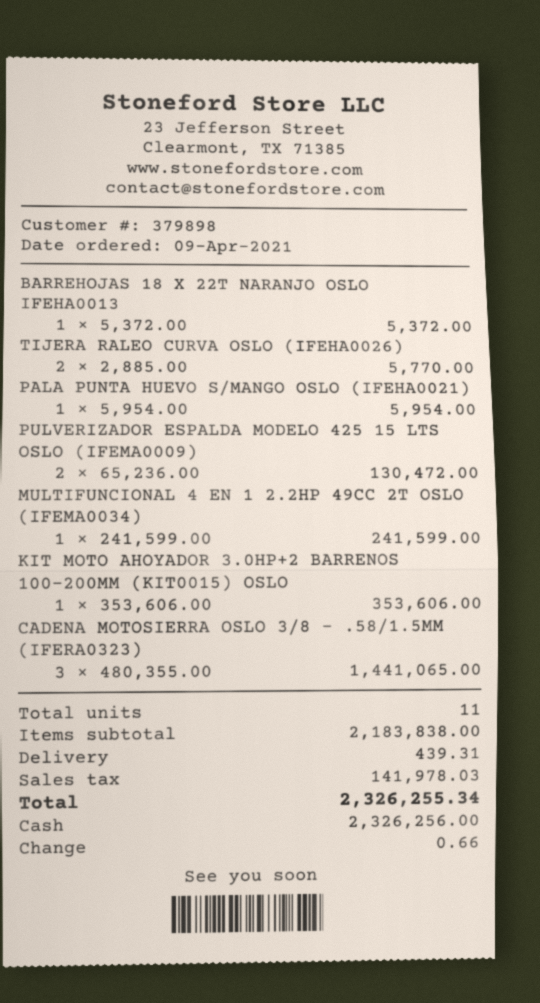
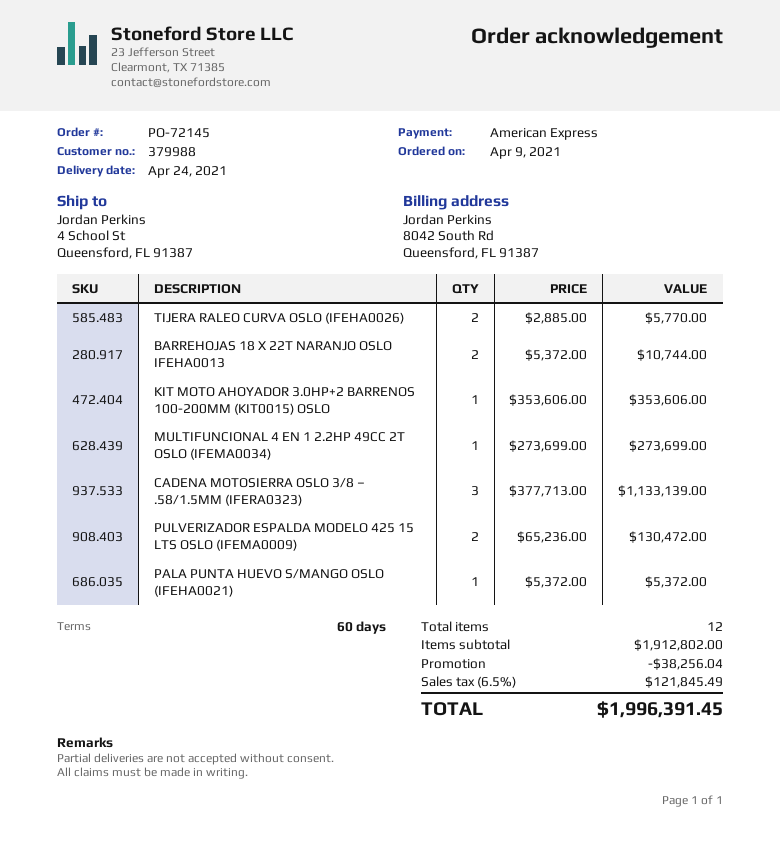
customer number: 379898 -> 379988
payment method: cash -> American Express
BARREHOJAS 18 X 22T NARANJO OSLO IFEHA0013: 1 x 5372.00 = 5372.00 -> 2 x 5372.00 = 10744.00
PALA PUNTA HUEVO S/MANGO OSLO (IFEHA0021): 1 x 5954.00 = 5954.00 -> 1 x 5372.00 = 5372.00
MULTIFUNCIONAL 4 EN 1 2.2HP 49CC 2T OSLO (IFEMA0034): 1 x 241599.00 = 241599.00 -> 1 x 273699.00 = 273699.00
CADENA MOTOSIERRA OSLO 3/8 – .58/1.5MM (IFERA0323): 3 x 480355.00 = 1441065.00 -> 3 x 377713.00 = 1133139.00
total quantity: 11 -> 12
subtotal: 2183838.00 -> 1912802.00
discount: none -> 38256.04
shipping: 439.31 -> none
tax: 141978.03 -> 121845.49
total: 2326255.34 -> 1996391.45

